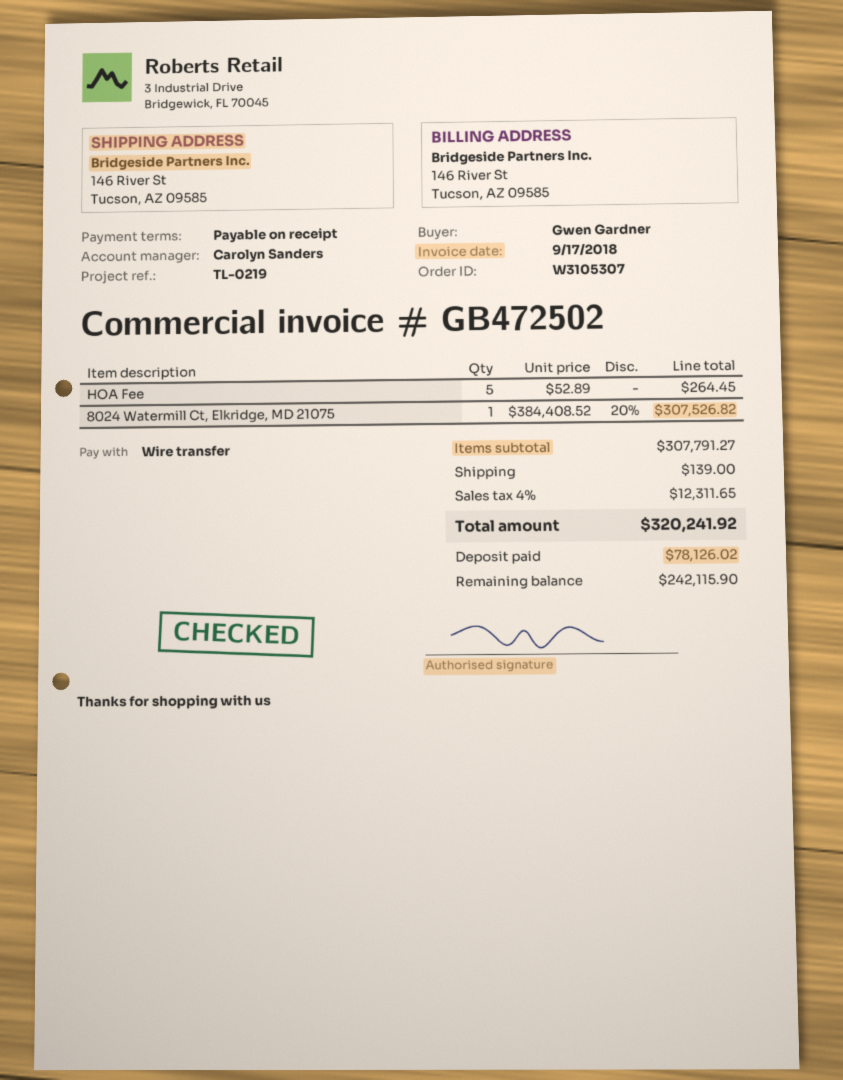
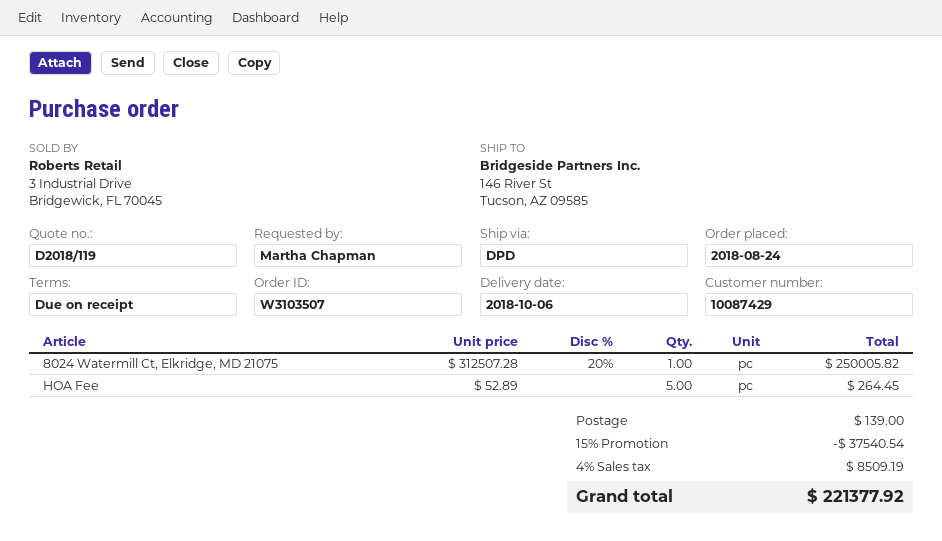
order number: W3105307 -> W3103507
ordered by: Gwen Gardner -> Martha Chapman
8024 Watermill Ct, Elkridge, MD 21075: 1 x 384408.52 - 20% = 307526.82 -> 1 x 312507.28 - 20% = 250005.82
discount: none -> 15% = 37540.54
tax: 4% = 12311.65 -> 4% = 8509.19
total: 320241.92 -> 221377.92

